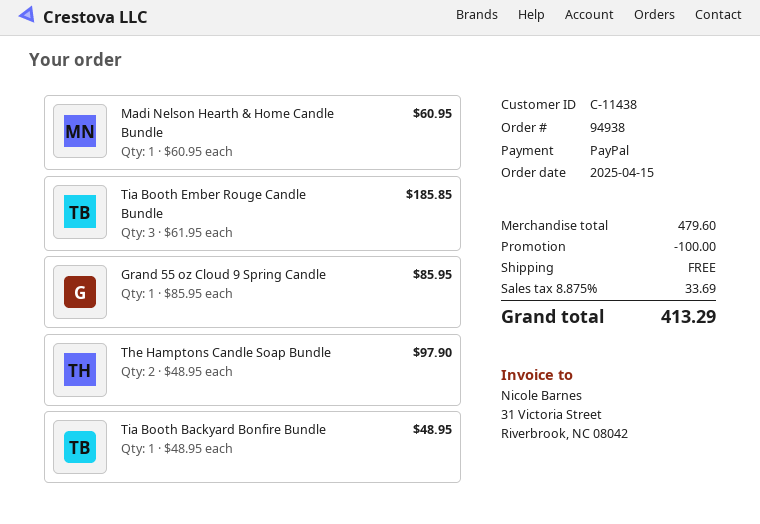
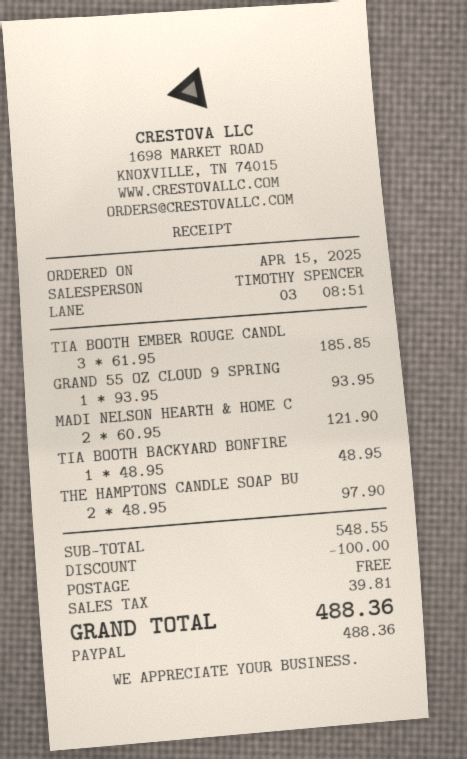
Madi Nelson Hearth & Home Candle Bundle: 1 x 60.95 = 60.95 -> 2 x 60.95 = 121.90
Grand 55 oz Cloud 9 Spring Candle: 1 x 85.95 = 85.95 -> 1 x 93.95 = 93.95
subtotal: 479.60 -> 548.55
tax: 33.69 -> 39.81
total: 413.29 -> 488.36

